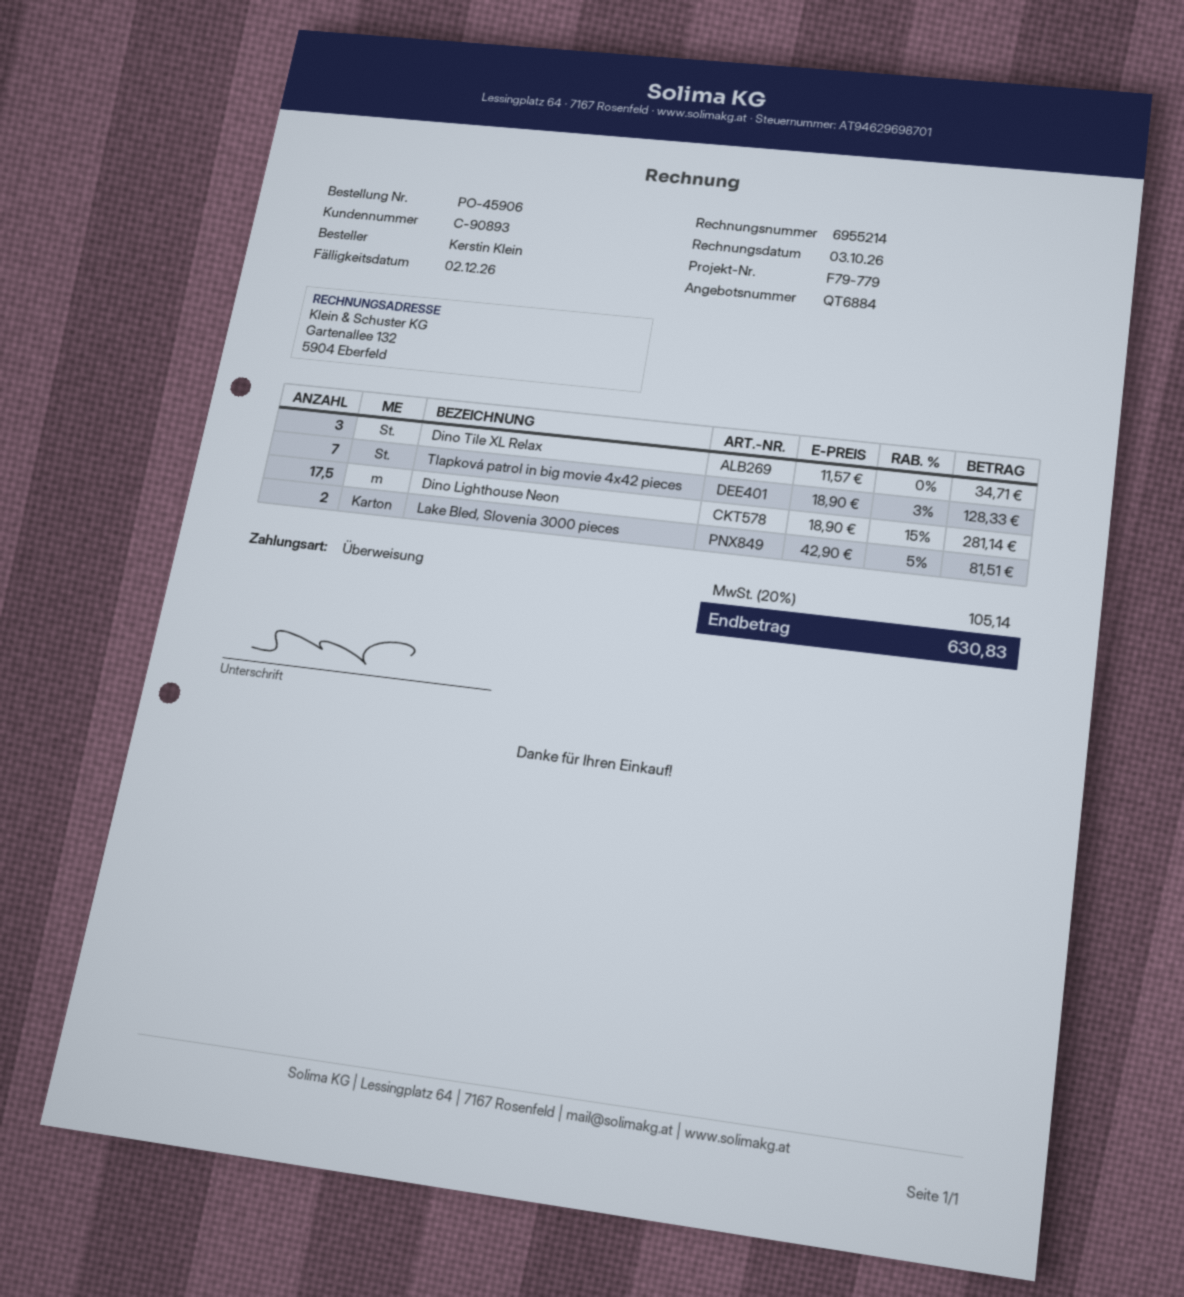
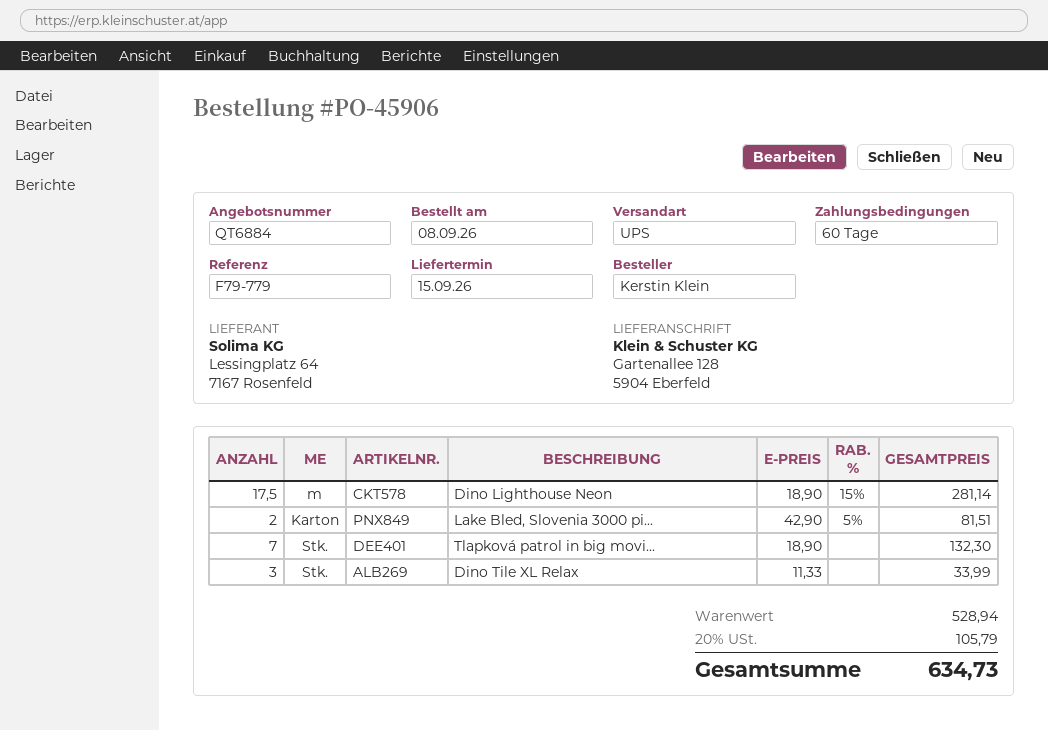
Dino Tile XL Relax: 3 x 11.57 = 34.71 -> 3 x 11.33 = 33.99
Tlapková patrol in big movie 4x42 pieces: 7 x 18.90 - 3% = 128.33 -> 7 x 18.90 = 132.30
tax: 20% = 105.14 -> 20% = 105.79
total: 630.83 -> 634.73

